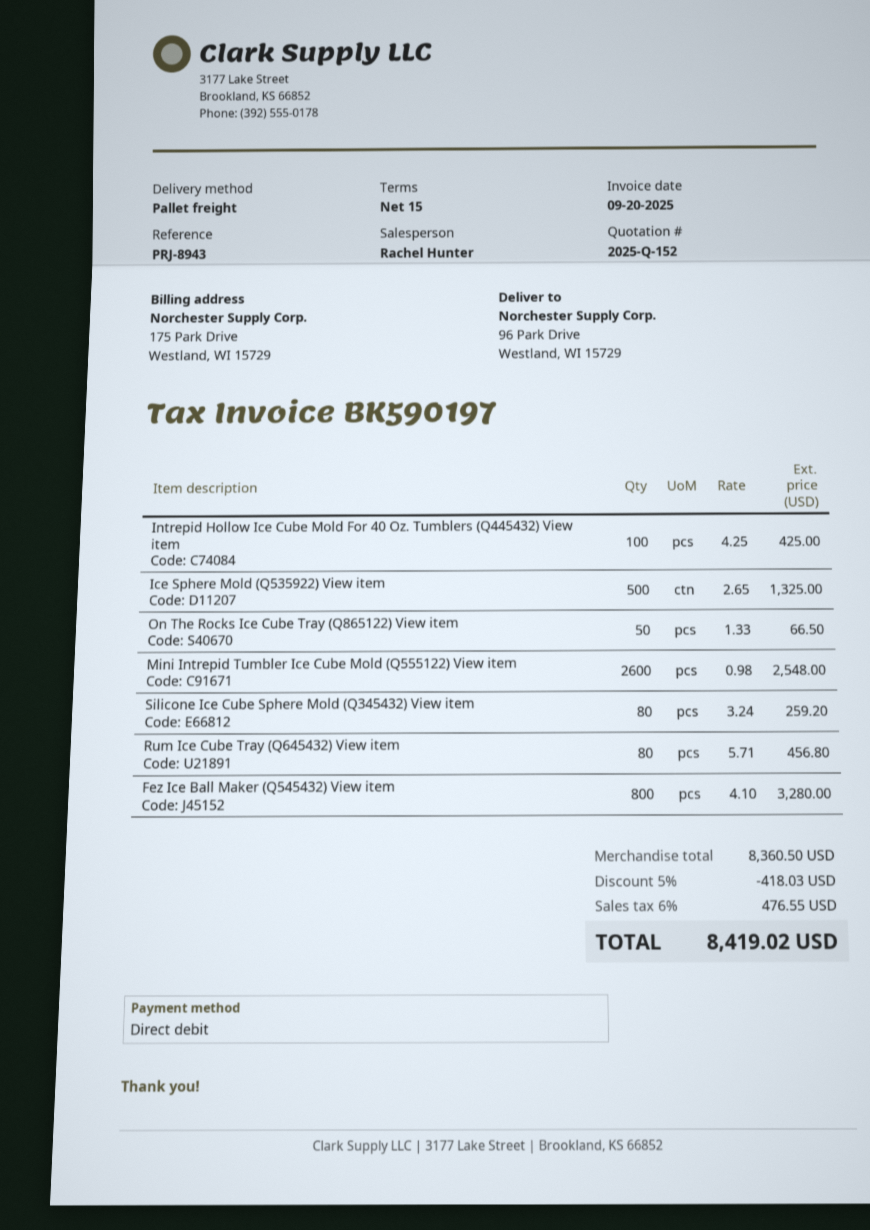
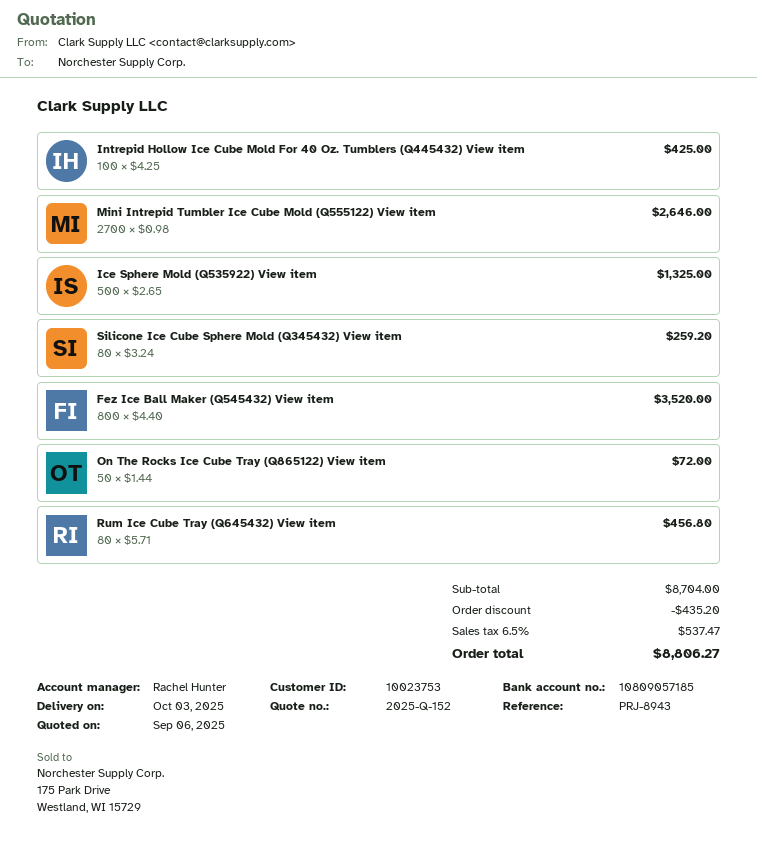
On The Rocks Ice Cube Tray (Q865122) View item: 50 x 1.33 = 66.50 -> 50 x 1.44 = 72.00
Mini Intrepid Tumbler Ice Cube Mold (Q555122) View item: 2600 x 0.98 = 2548.00 -> 2700 x 0.98 = 2646.00
Fez Ice Ball Maker (Q545432) View item: 800 x 4.10 = 3280.00 -> 800 x 4.40 = 3520.00
subtotal: 8360.50 -> 8704.00
discount: 418.03 -> 435.20
tax: 6% = 476.55 -> 6.5% = 537.47
total: 8419.02 -> 8806.27

